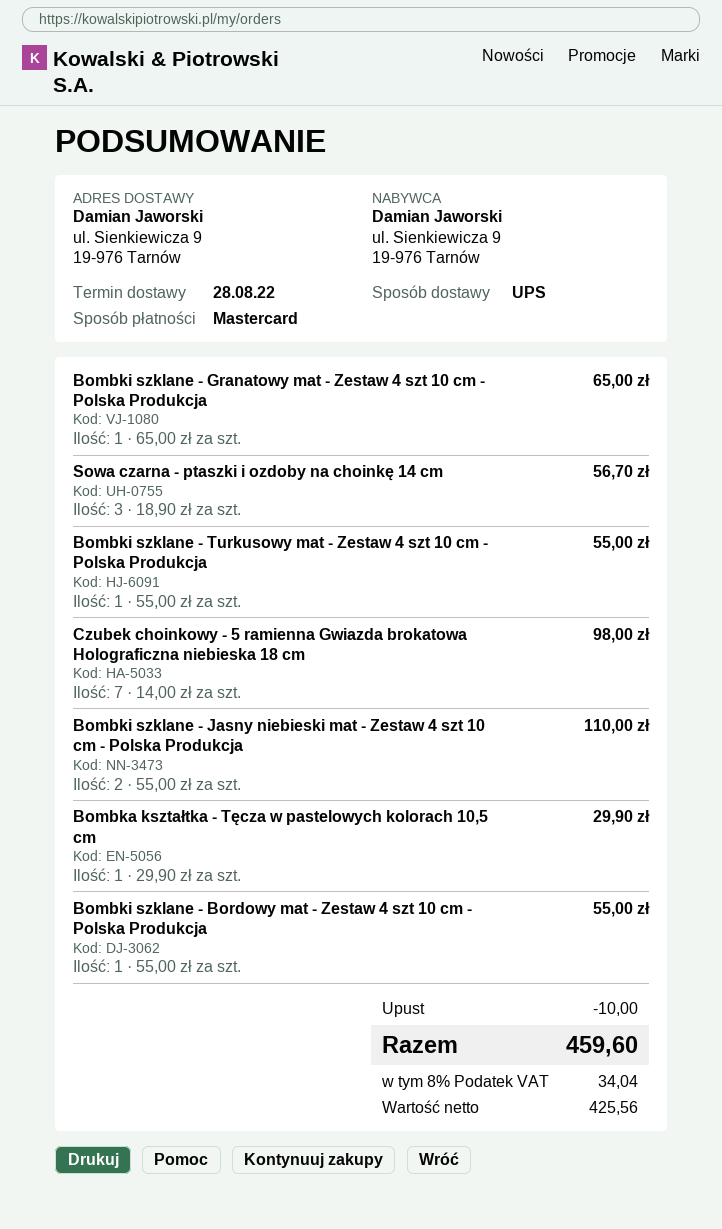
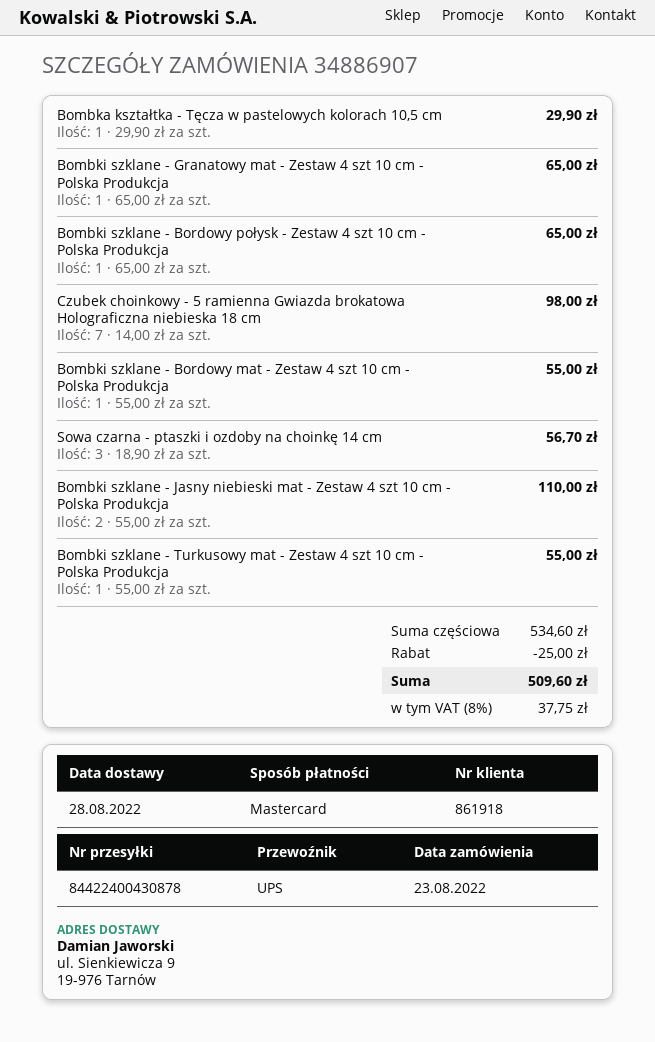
Bombki szklane - Bordowy połysk - Zestaw 4 szt 10 cm - Polska Produkcja: none -> 1 x 65.00 = 65.00
discount: 10.00 -> 25.00
tax: 8% = 34.04 -> 8% = 37.75
total: 459.60 -> 509.60

